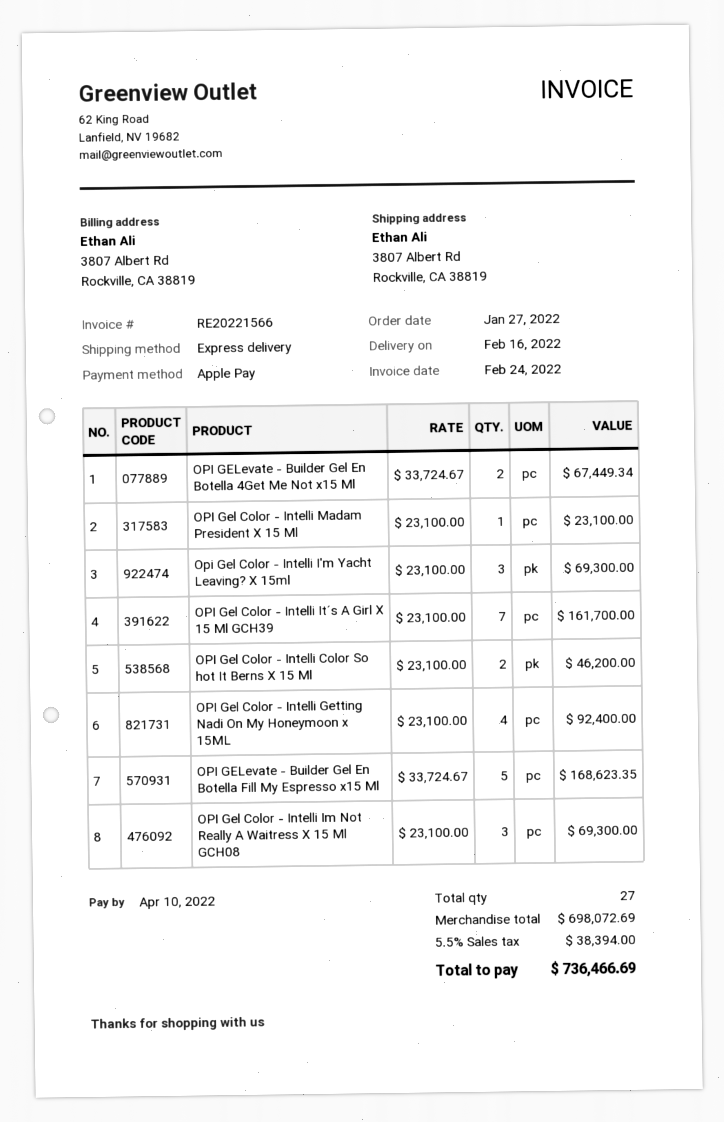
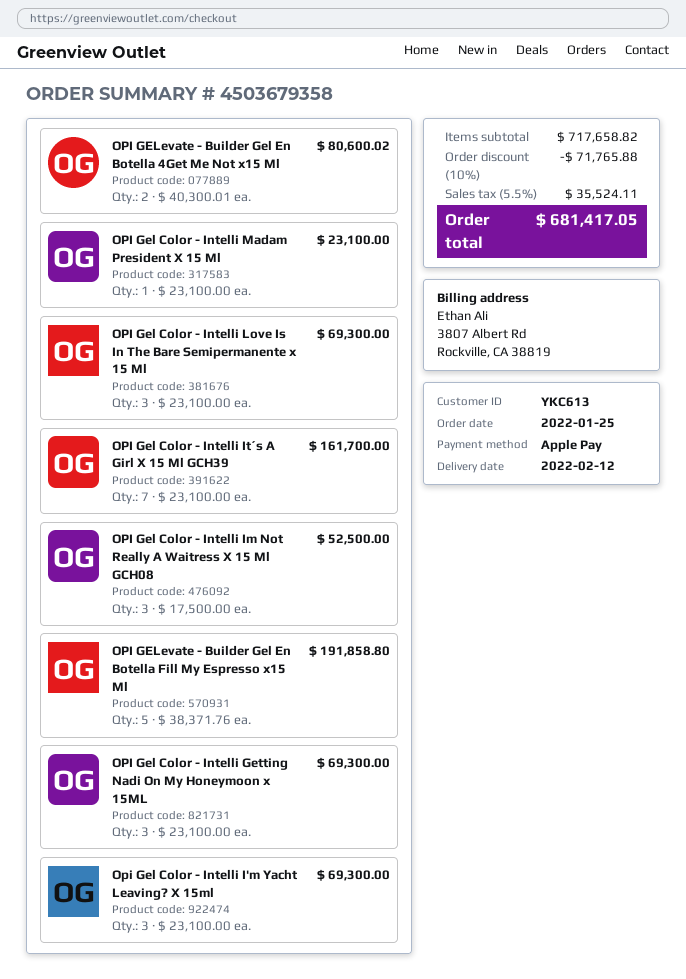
order date: 2022-01-27 -> 2022-01-25
delivery date: 2022-02-16 -> 2022-02-12
OPI GELevate - Builder Gel En Botella 4Get Me Not x15 Ml: 2 x 33724.67 = 67449.34 -> 2 x 40300.01 = 80600.02
OPI Gel Color - Intelli Color So hot It Berns X 15 Ml: 2 x 23100.00 = 46200.00 -> none
OPI Gel Color - Intelli Getting Nadi On My Honeymoon x 15ML: 4 x 23100.00 = 92400.00 -> 3 x 23100.00 = 69300.00
OPI GELevate - Builder Gel En Botella Fill My Espresso x15 Ml: 5 x 33724.67 = 168623.35 -> 5 x 38371.76 = 191858.80
OPI Gel Color - Intelli Im Not Really A Waitress X 15 Ml GCH08: 3 x 23100.00 = 69300.00 -> 3 x 17500.00 = 52500.00
OPI Gel Color - Intelli Love Is In The Bare Semipermanente x 15 Ml: none -> 3 x 23100.00 = 69300.00
subtotal: 698072.69 -> 717658.82
discount: none -> 10% = 71765.88
tax: 5.5% = 38394.00 -> 5.5% = 35524.11
total: 736466.69 -> 681417.05

